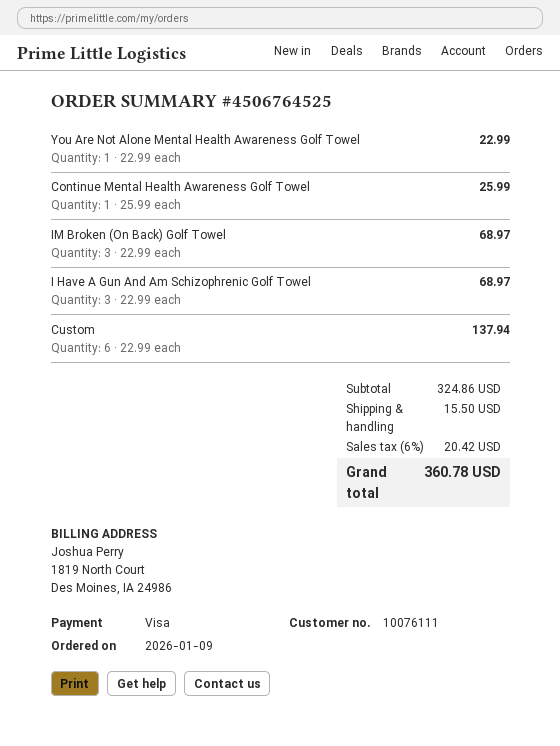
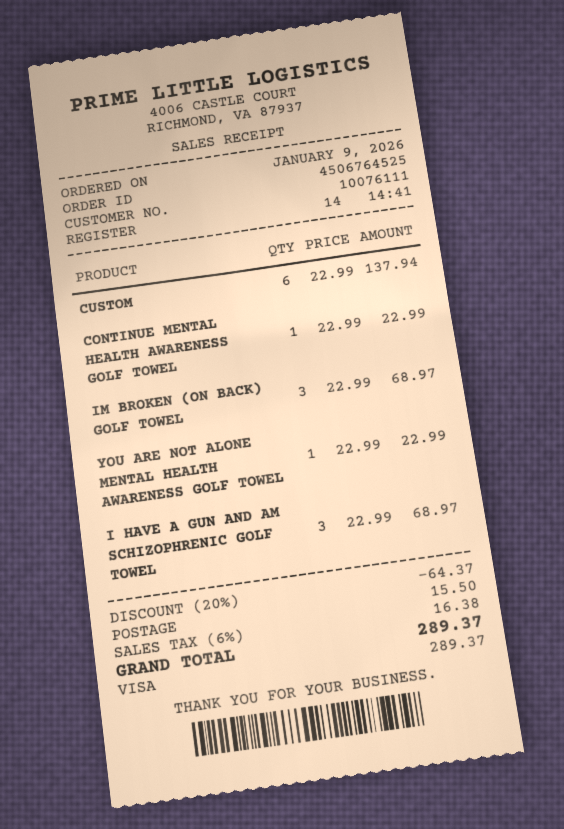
Continue Mental Health Awareness Golf Towel: 1 x 25.99 = 25.99 -> 1 x 22.99 = 22.99
discount: none -> 20% = 64.37
tax: 6% = 20.42 -> 6% = 16.38
total: 360.78 -> 289.37

